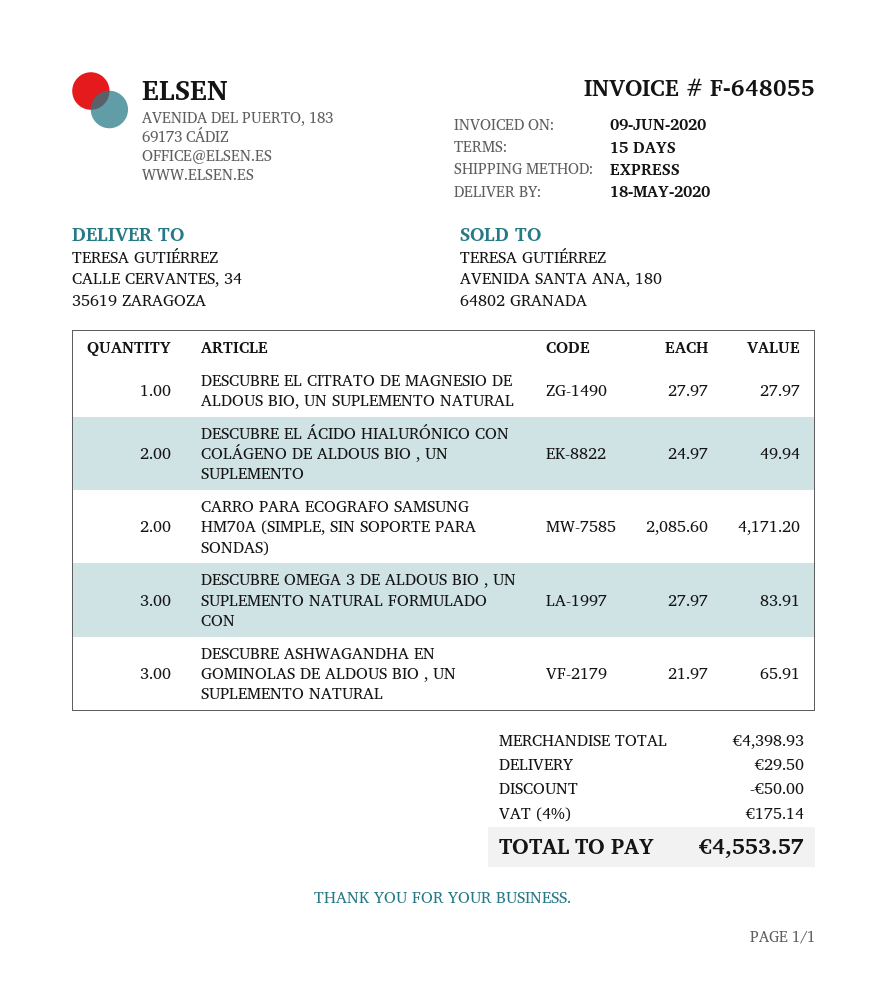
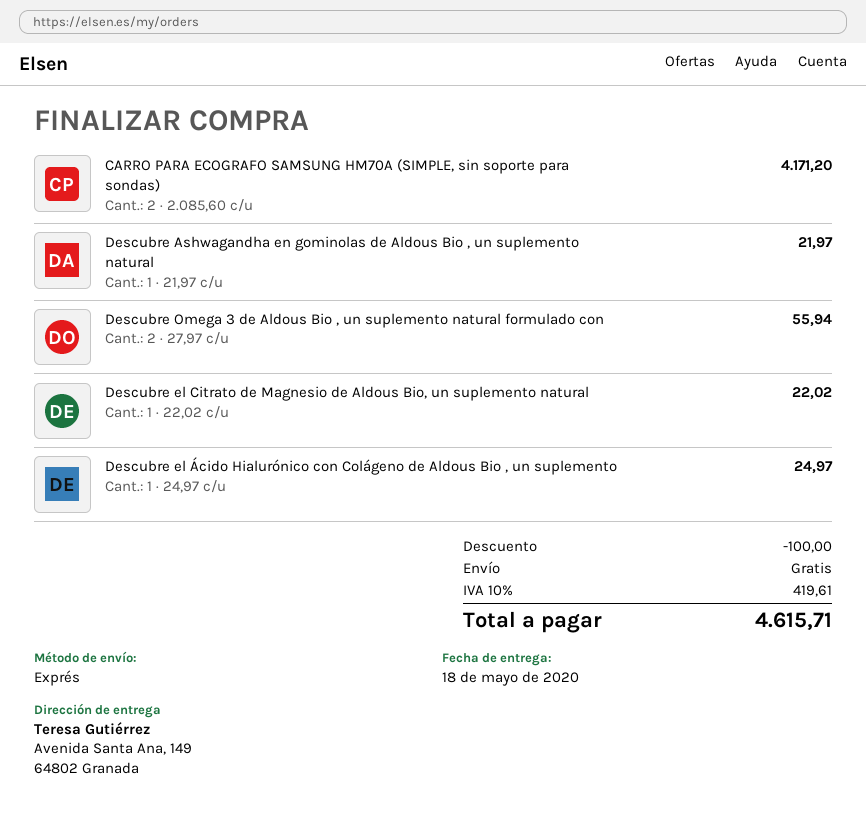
ship to: CALLE CERVANTES, 34, 35619 ZARAGOZA -> Avenida Santa Ana, 149, 64802 Granada
DESCUBRE EL CITRATO DE MAGNESIO DE ALDOUS BIO, UN SUPLEMENTO NATURAL: 1 x 27.97 = 27.97 -> 1 x 22.02 = 22.02
DESCUBRE EL ÁCIDO HIALURÓNICO CON COLÁGENO DE ALDOUS BIO , UN SUPLEMENTO: 2 x 24.97 = 49.94 -> 1 x 24.97 = 24.97
DESCUBRE OMEGA 3 DE ALDOUS BIO , UN SUPLEMENTO NATURAL FORMULADO CON: 3 x 27.97 = 83.91 -> 2 x 27.97 = 55.94
DESCUBRE ASHWAGANDHA EN GOMINOLAS DE ALDOUS BIO , UN SUPLEMENTO NATURAL: 3 x 21.97 = 65.91 -> 1 x 21.97 = 21.97
discount: 50.00 -> 100.00
shipping: 29.50 -> 0.00
tax: 4% = 175.14 -> 10% = 419.61
total: 4553.57 -> 4615.71

